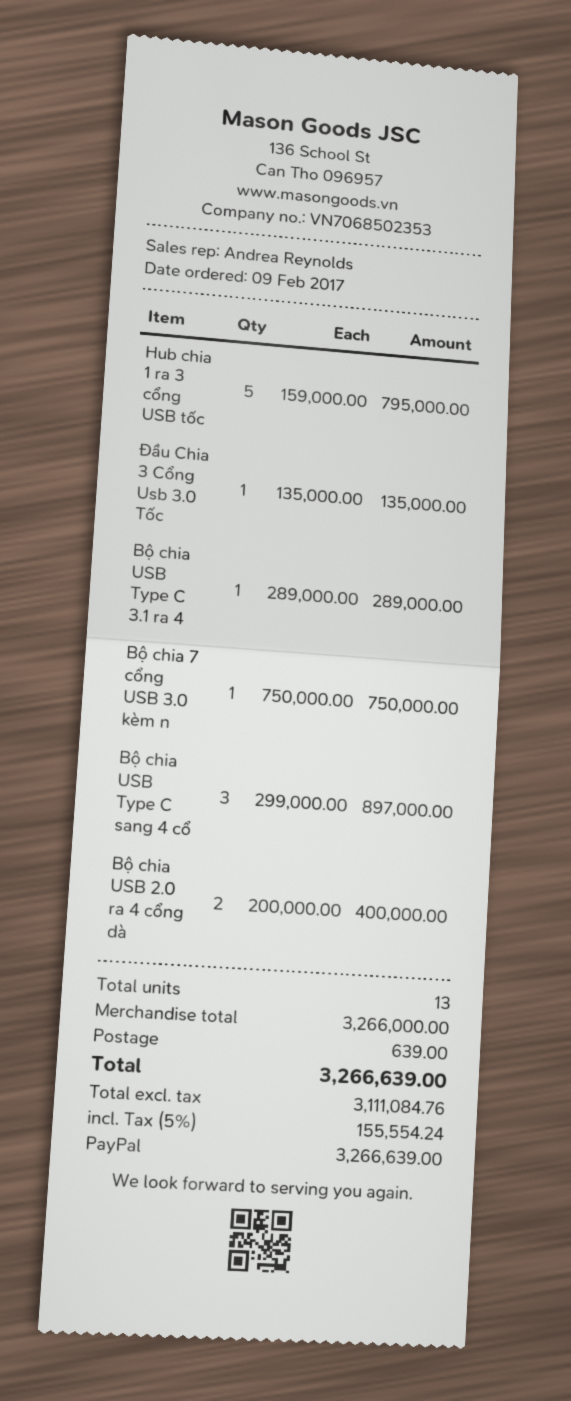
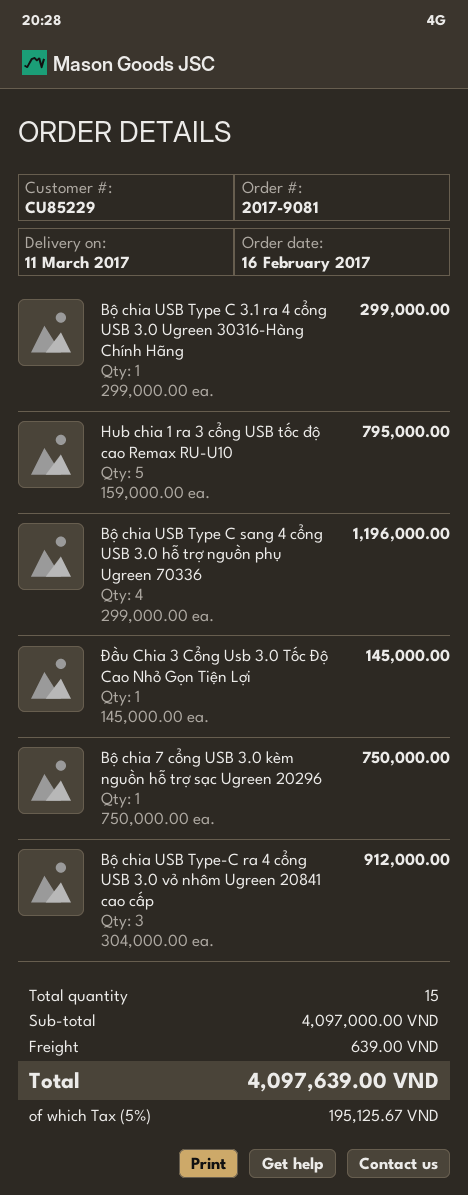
order date: 2017-02-09 -> 2017-02-16
Đầu Chia 3 Cổng Usb 3.0 Tốc: 1 x 135000.00 = 135000.00 -> 1 x 145000.00 = 145000.00
Bộ chia USB Type C 3.1 ra 4: 1 x 289000.00 = 289000.00 -> 1 x 299000.00 = 299000.00
Bộ chia USB Type C sang 4 cổ: 3 x 299000.00 = 897000.00 -> 4 x 299000.00 = 1196000.00
Bộ chia USB 2.0 ra 4 cổng dà: 2 x 200000.00 = 400000.00 -> none
Bộ chia USB Type-C ra 4 cổng USB 3.0 vỏ nhôm Ugreen 20841 cao cấp: none -> 3 x 304000.00 = 912000.00
total quantity: 13 -> 15
subtotal: 3266000.00 -> 4097000.00
tax: 5% = 155554.24 -> 5% = 195125.67
total: 3266639.00 -> 4097639.00

